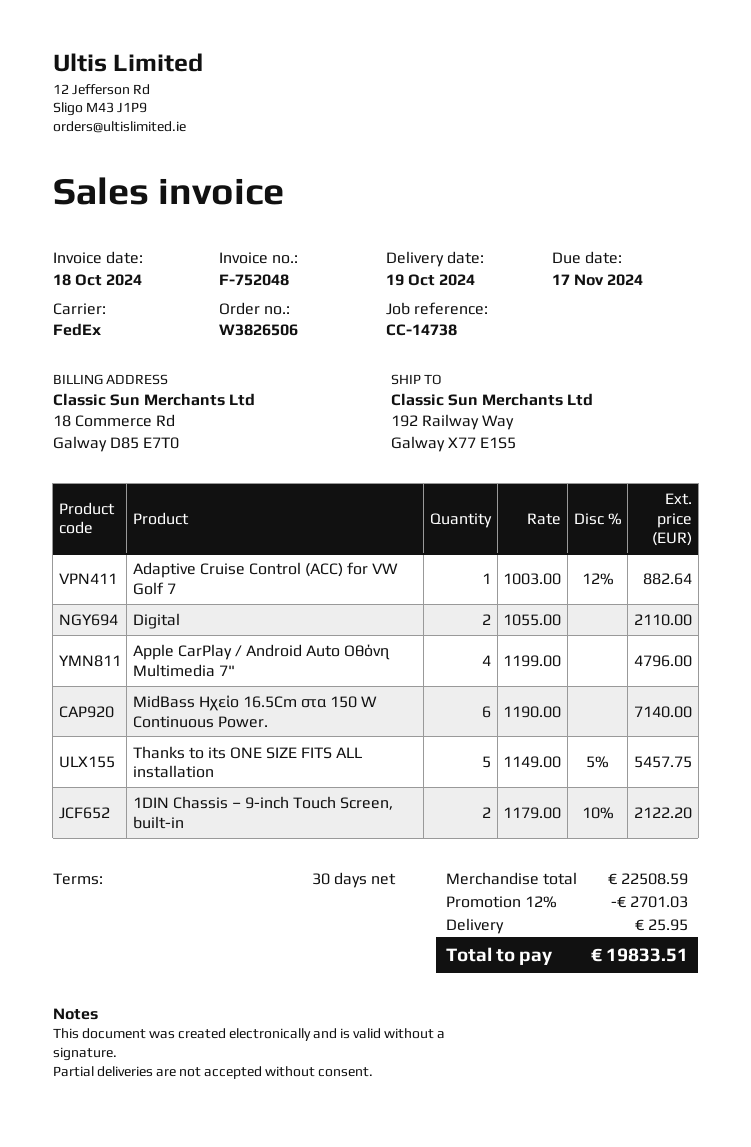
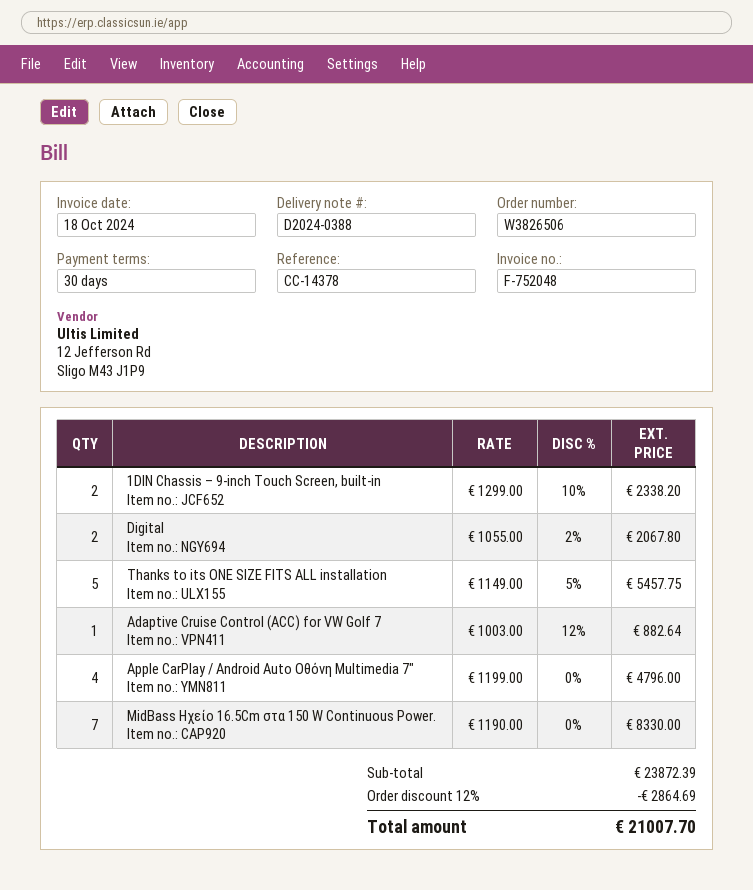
reference: CC-14738 -> CC-14378
Digital: 2 x 1055.00 = 2110.00 -> 2 x 1055.00 - 2% = 2067.80
MidBass Ηχείο 16.5Cm στα 150 W Continuous Power.: 6 x 1190.00 = 7140.00 -> 7 x 1190.00 = 8330.00
1DIN Chassis – 9-inch Touch Screen, built-in: 2 x 1179.00 - 10% = 2122.20 -> 2 x 1299.00 - 10% = 2338.20
subtotal: 22508.59 -> 23872.39
discount: 12% = 2701.03 -> 12% = 2864.69
shipping: 25.95 -> none
total: 19833.51 -> 21007.70

